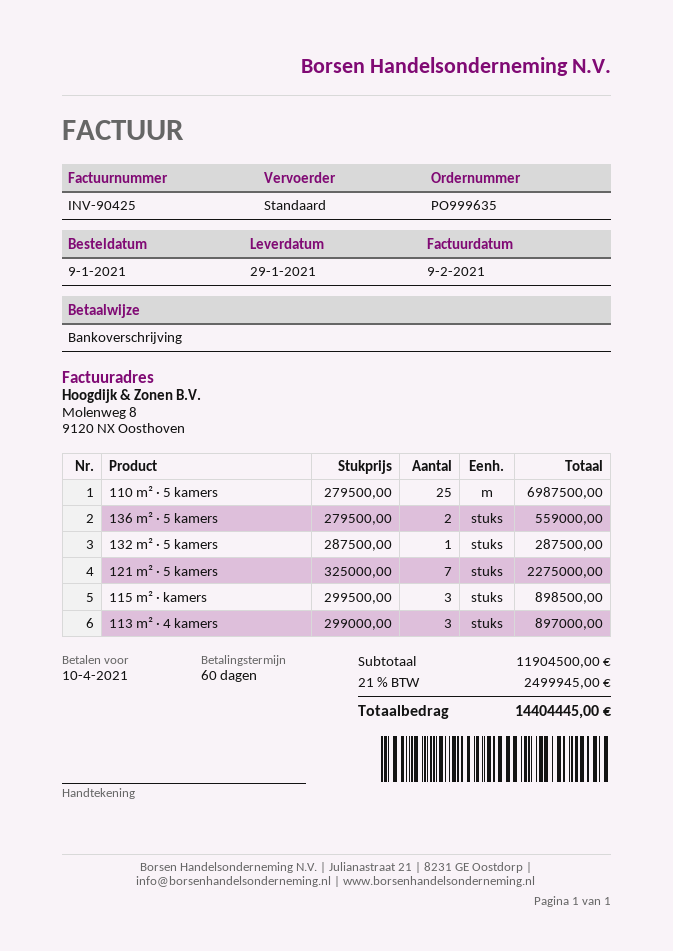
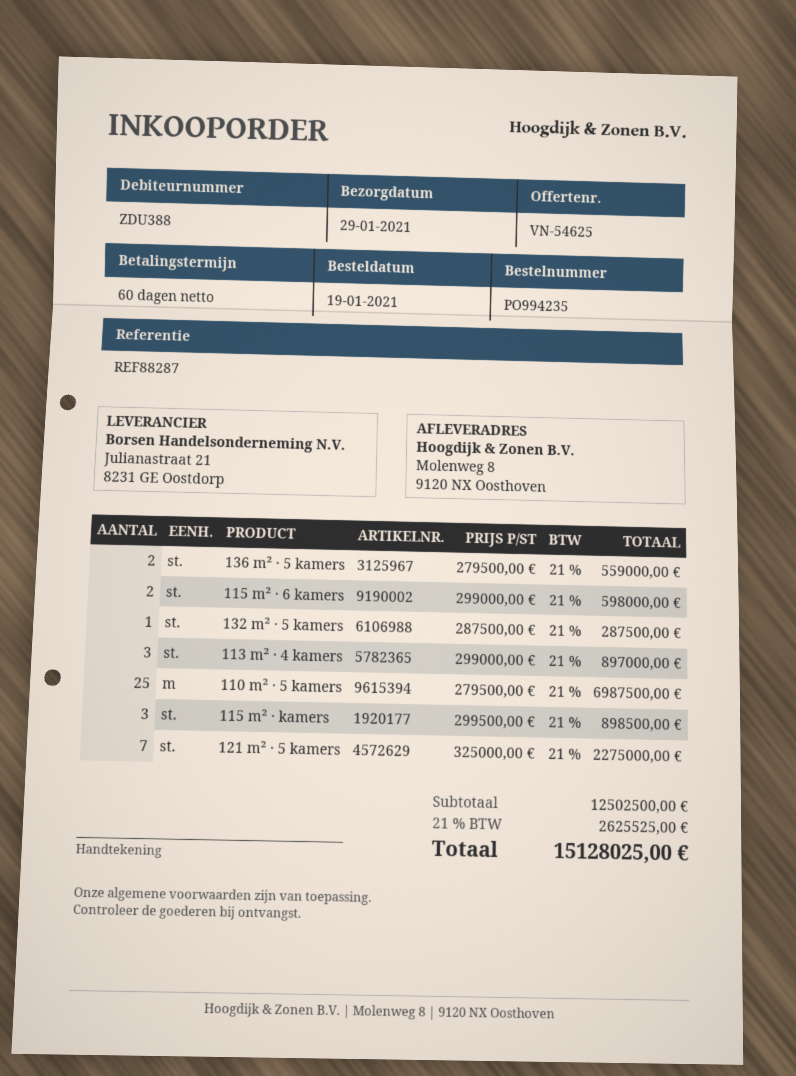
order number: PO999635 -> PO994235
order date: 2021-01-09 -> 2021-01-19
115 m² · 6 kamers: none -> 2 x 299000.00 = 598000.00
subtotal: 11904500.00 -> 12502500.00
tax: 21% = 2499945.00 -> 21% = 2625525.00
total: 14404445.00 -> 15128025.00

